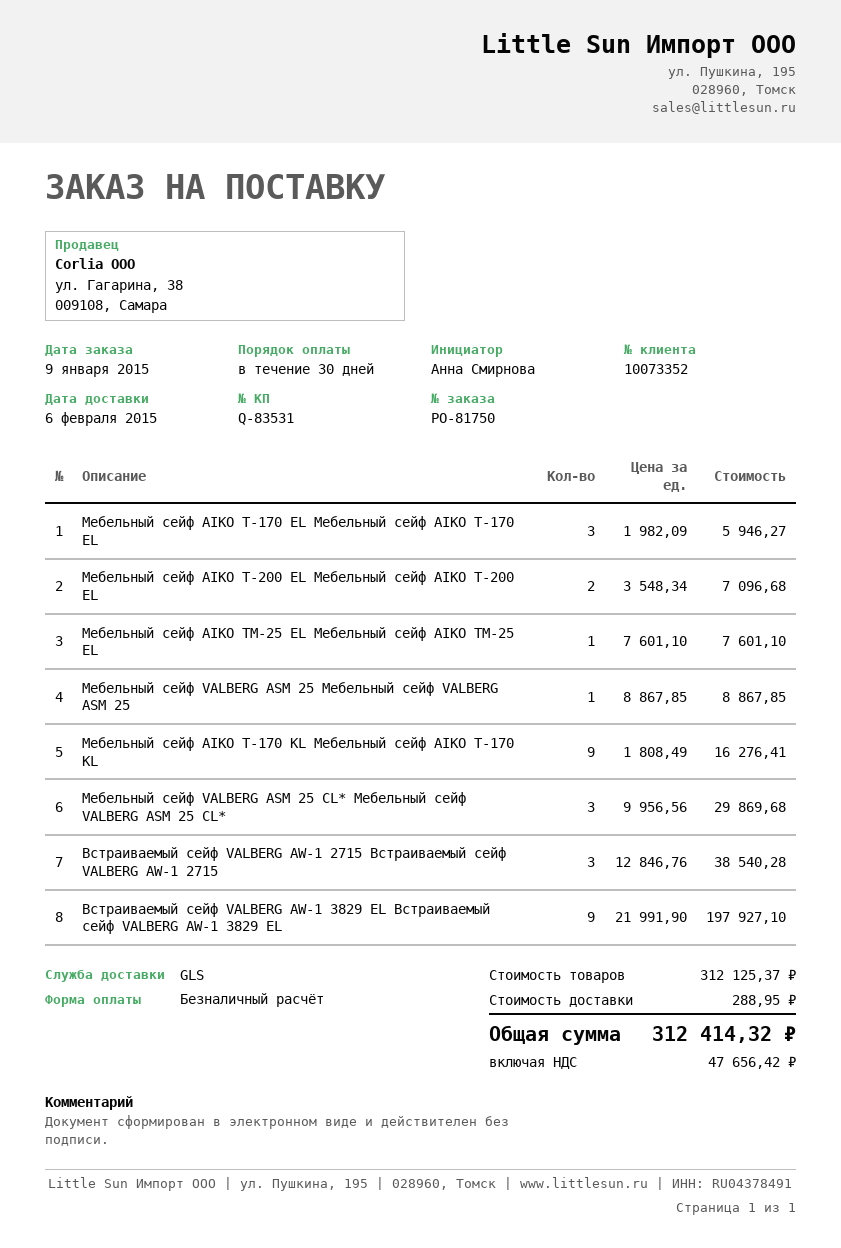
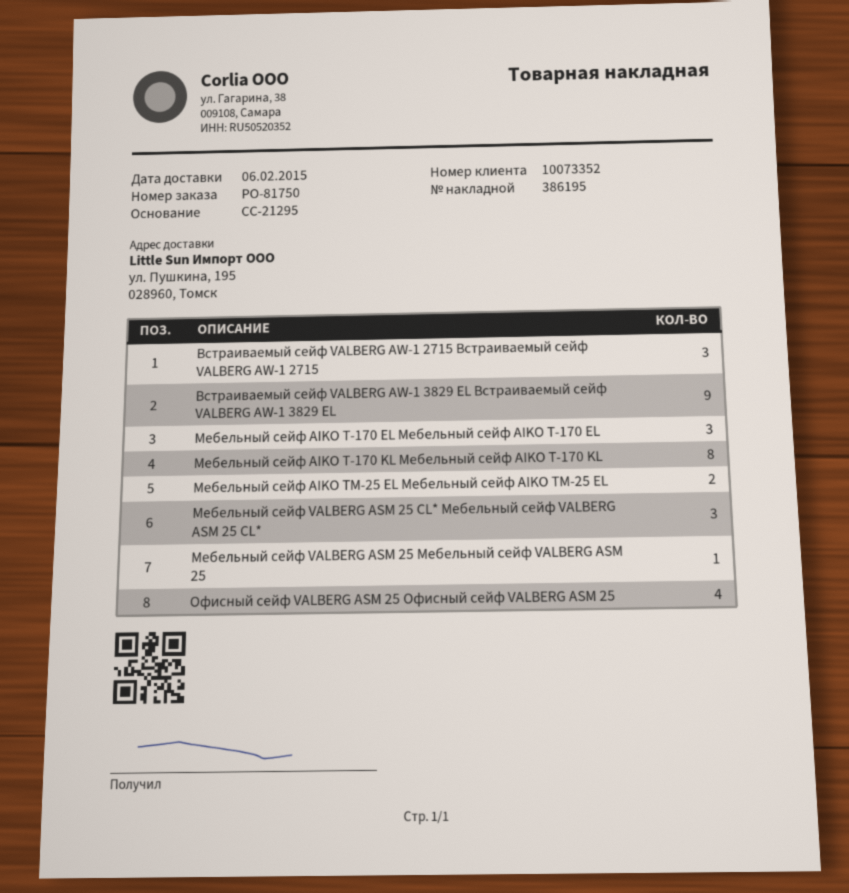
Мебельный сейф AIKO T-200 EL Мебельный сейф AIKO T-200 EL: 2 -> none
Мебельный сейф AIKO TM-25 EL Мебельный сейф AIKO TM-25 EL: 1 -> 2
Мебельный сейф AIKO T-170 KL Мебельный сейф AIKO T-170 KL: 9 -> 8
Офисный сейф VALBERG ASM 25 Офисный сейф VALBERG ASM 25: none -> 4

